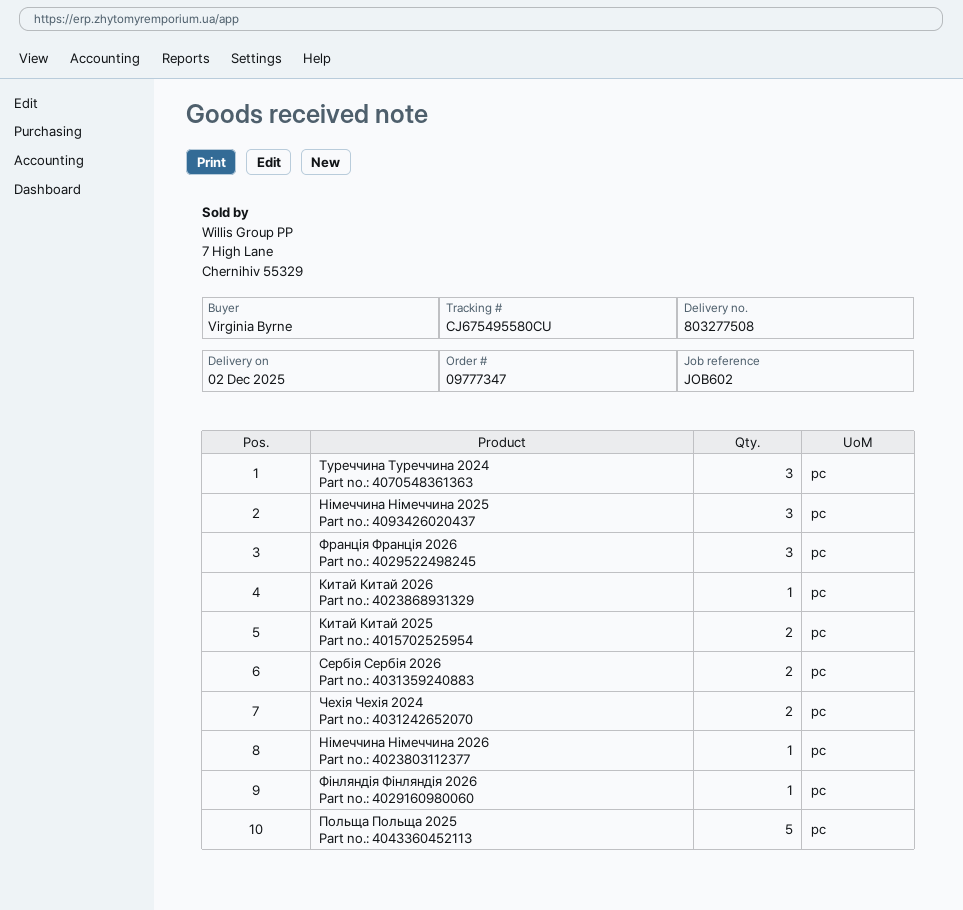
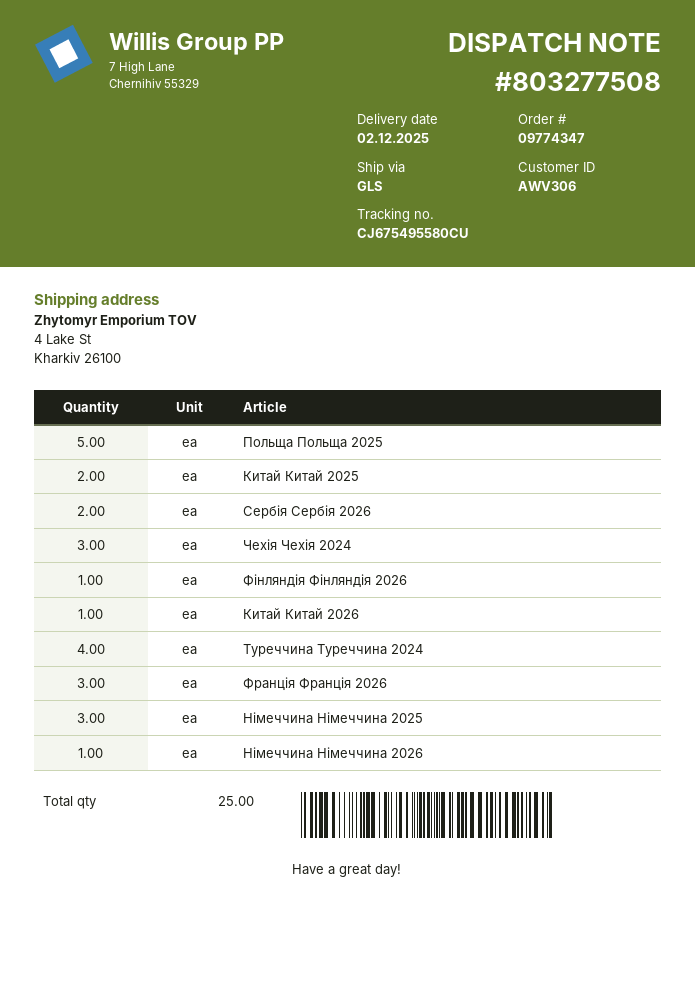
order number: 09777347 -> 09774347
Туреччина Туреччина 2024: 3 -> 4
Чехія Чехія 2024: 2 -> 3

